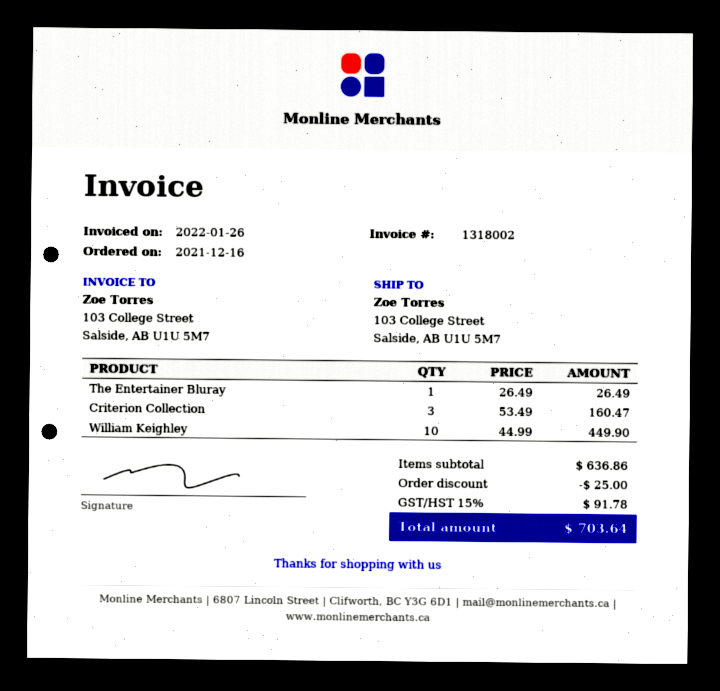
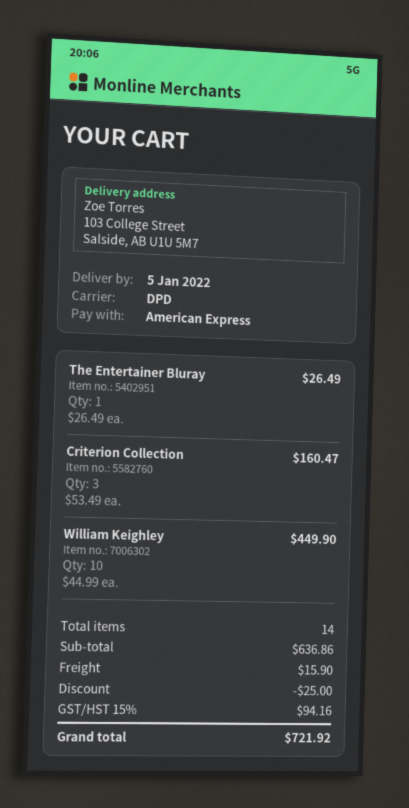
shipping: none -> 15.90
tax: 15% = 91.78 -> 15% = 94.16
total: 703.64 -> 721.92

